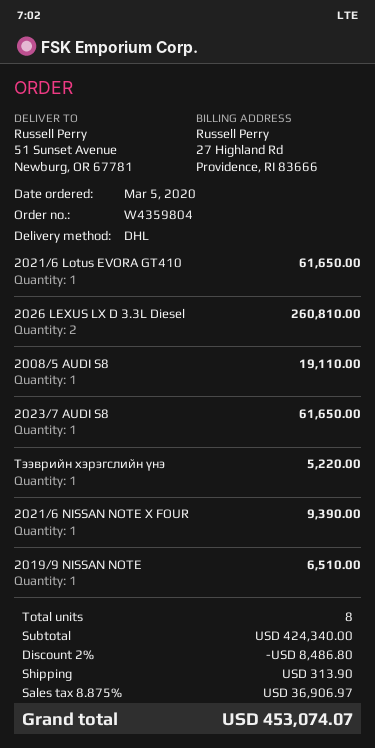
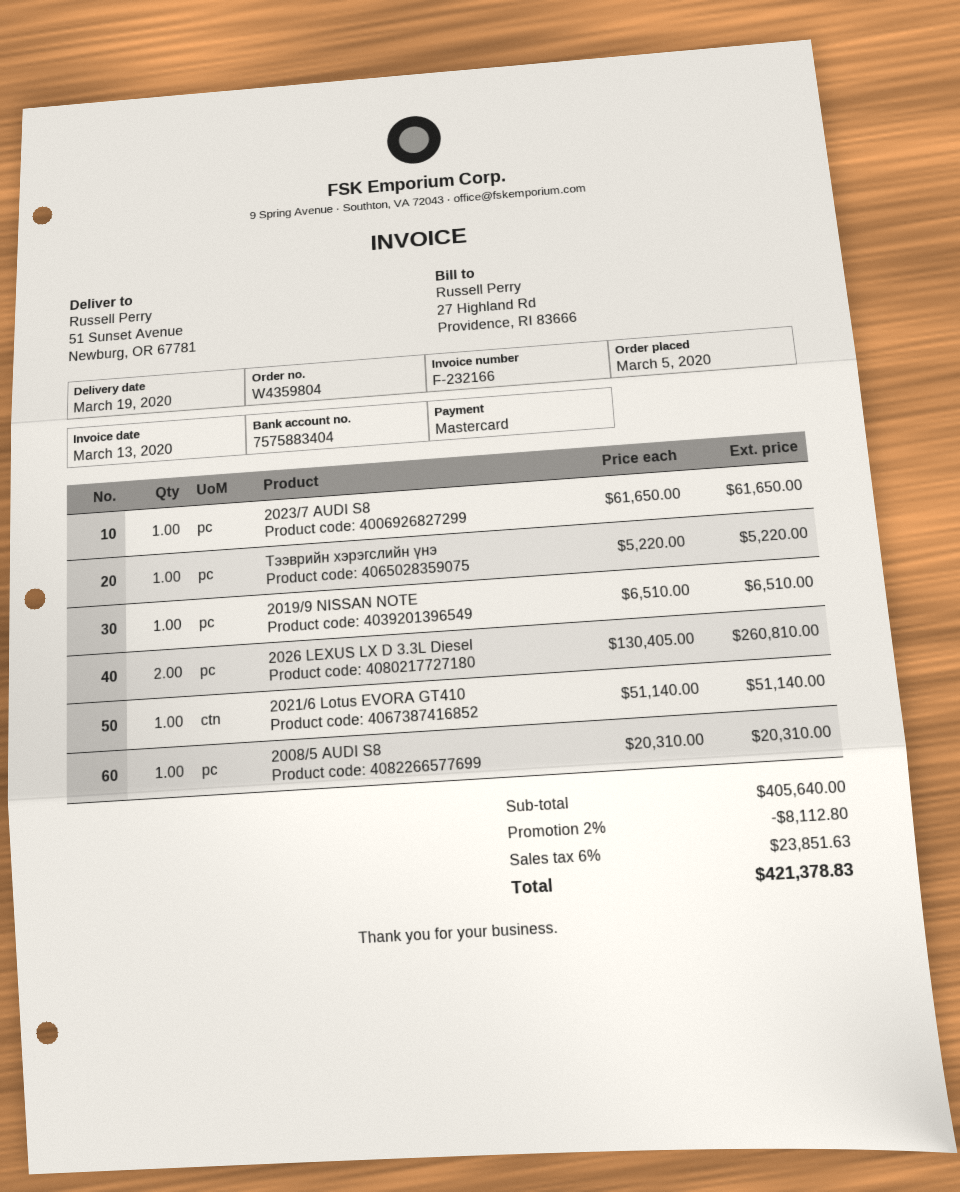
2021/6 Lotus EVORA GT410: 1 for 61650.00 -> 1 for 51140.00
2008/5 AUDI S8: 1 for 19110.00 -> 1 for 20310.00
2021/6 NISSAN NOTE X FOUR: 1 for 9390.00 -> none
subtotal: 424340.00 -> 405640.00
discount: 2% = 8486.80 -> 2% = 8112.80
shipping: 313.90 -> none
tax: 8.875% = 36906.97 -> 6% = 23851.63
total: 453074.07 -> 421378.83

